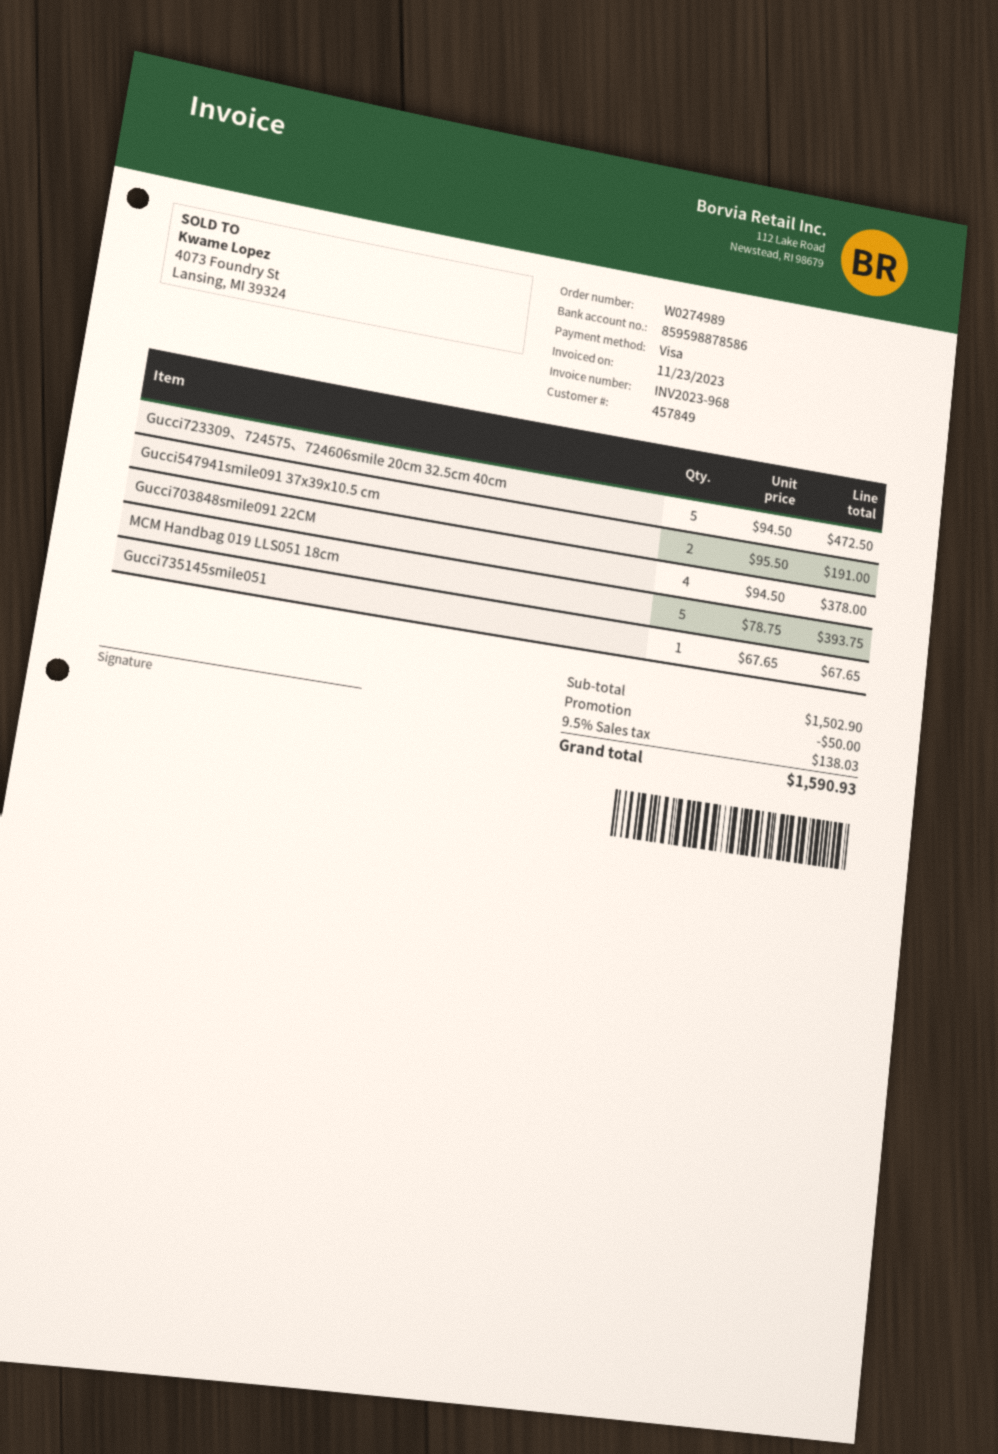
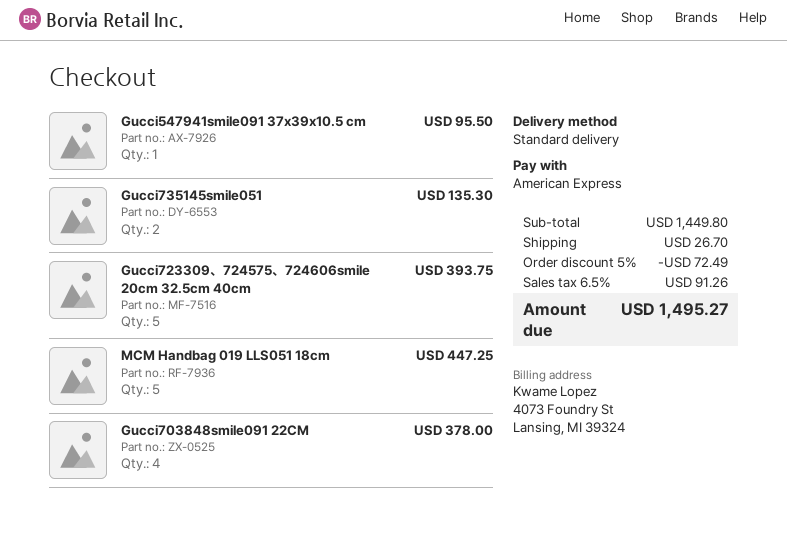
payment method: Visa -> American Express
Gucci723309、724575、724606smile 20cm 32.5cm 40cm: 5 for 472.50 -> 5 for 393.75
Gucci547941smile091 37x39x10.5 cm: 2 for 191.00 -> 1 for 95.50
MCM Handbag 019 LLS051 18cm: 5 for 393.75 -> 5 for 447.25
Gucci735145smile051: 1 for 67.65 -> 2 for 135.30
subtotal: 1502.90 -> 1449.80
discount: 50.00 -> 72.49
shipping: none -> 26.70
tax: 9.5% = 138.03 -> 6.5% = 91.26
total: 1590.93 -> 1495.27

